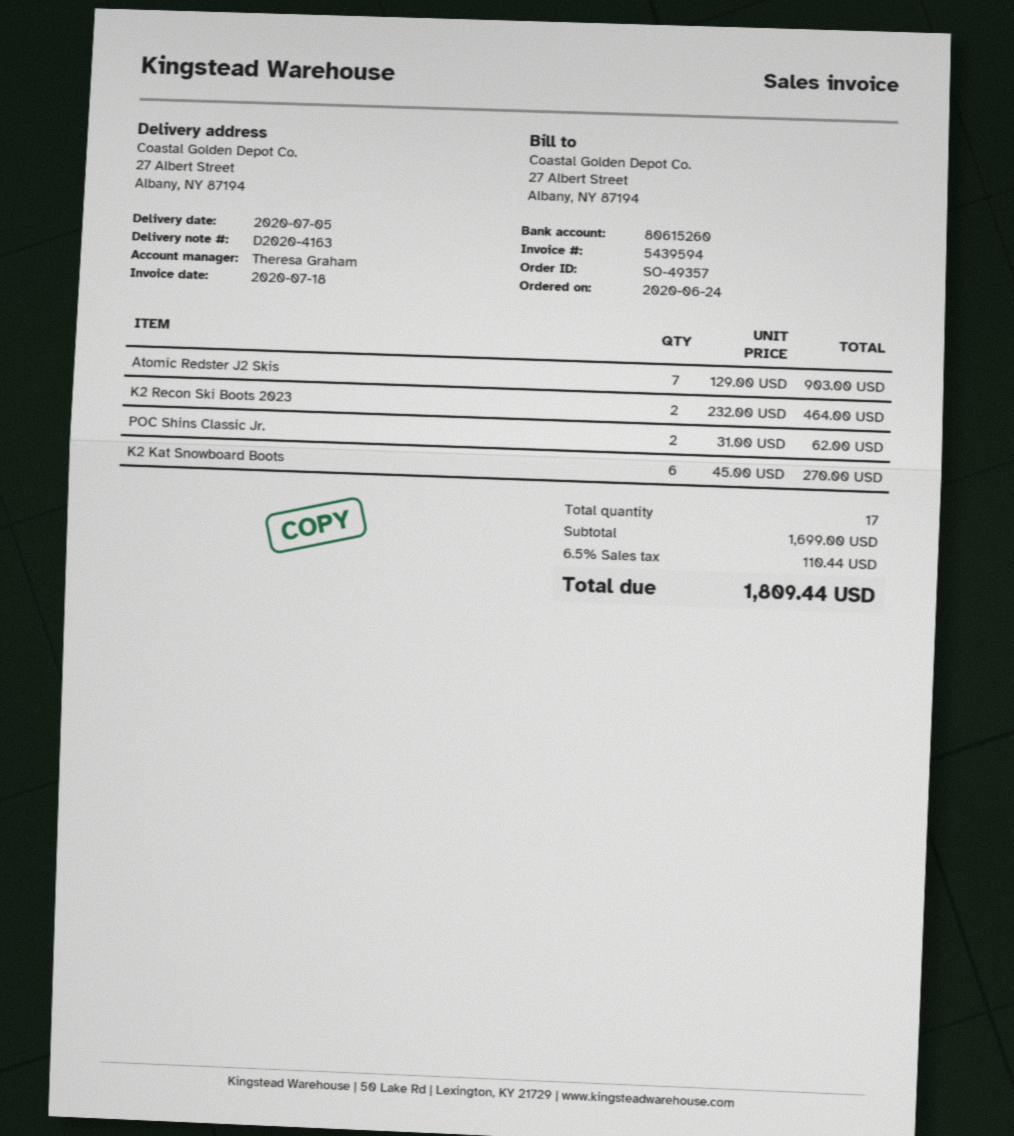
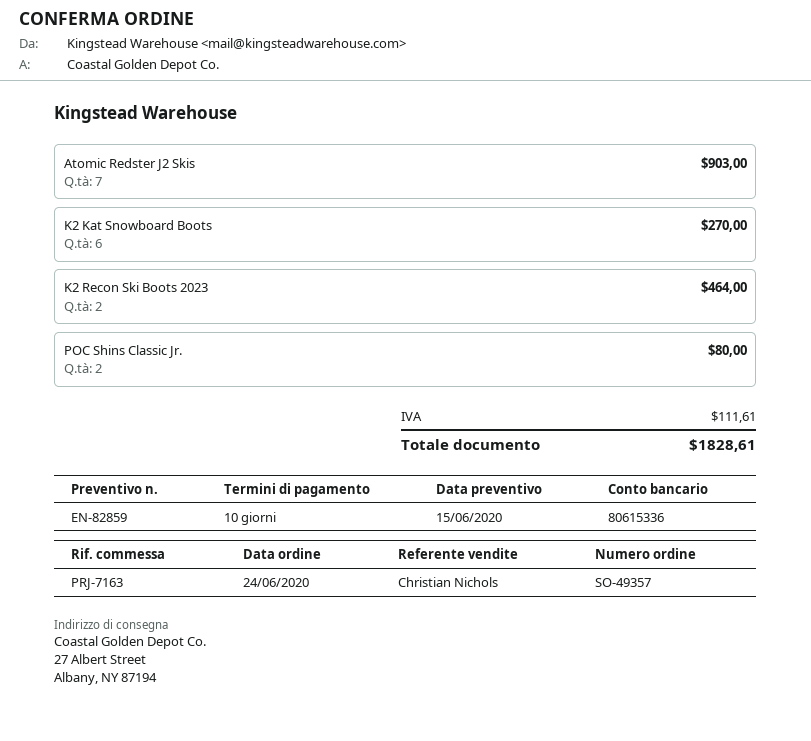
sales rep: Theresa Graham -> Christian Nichols
bank account: 80615260 -> 80615336
POC Shins Classic Jr.: 2 for 62.00 -> 2 for 80.00
tax: 110.44 -> 111.61
total: 1809.44 -> 1828.61

